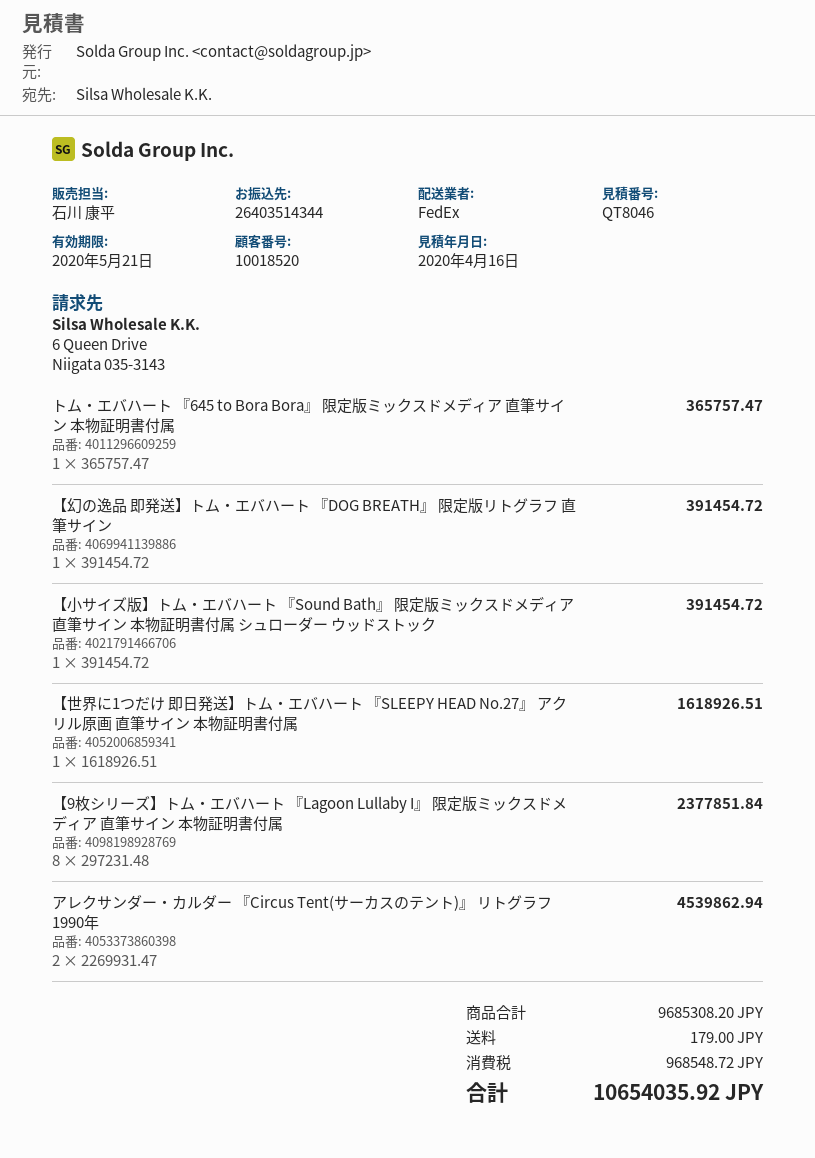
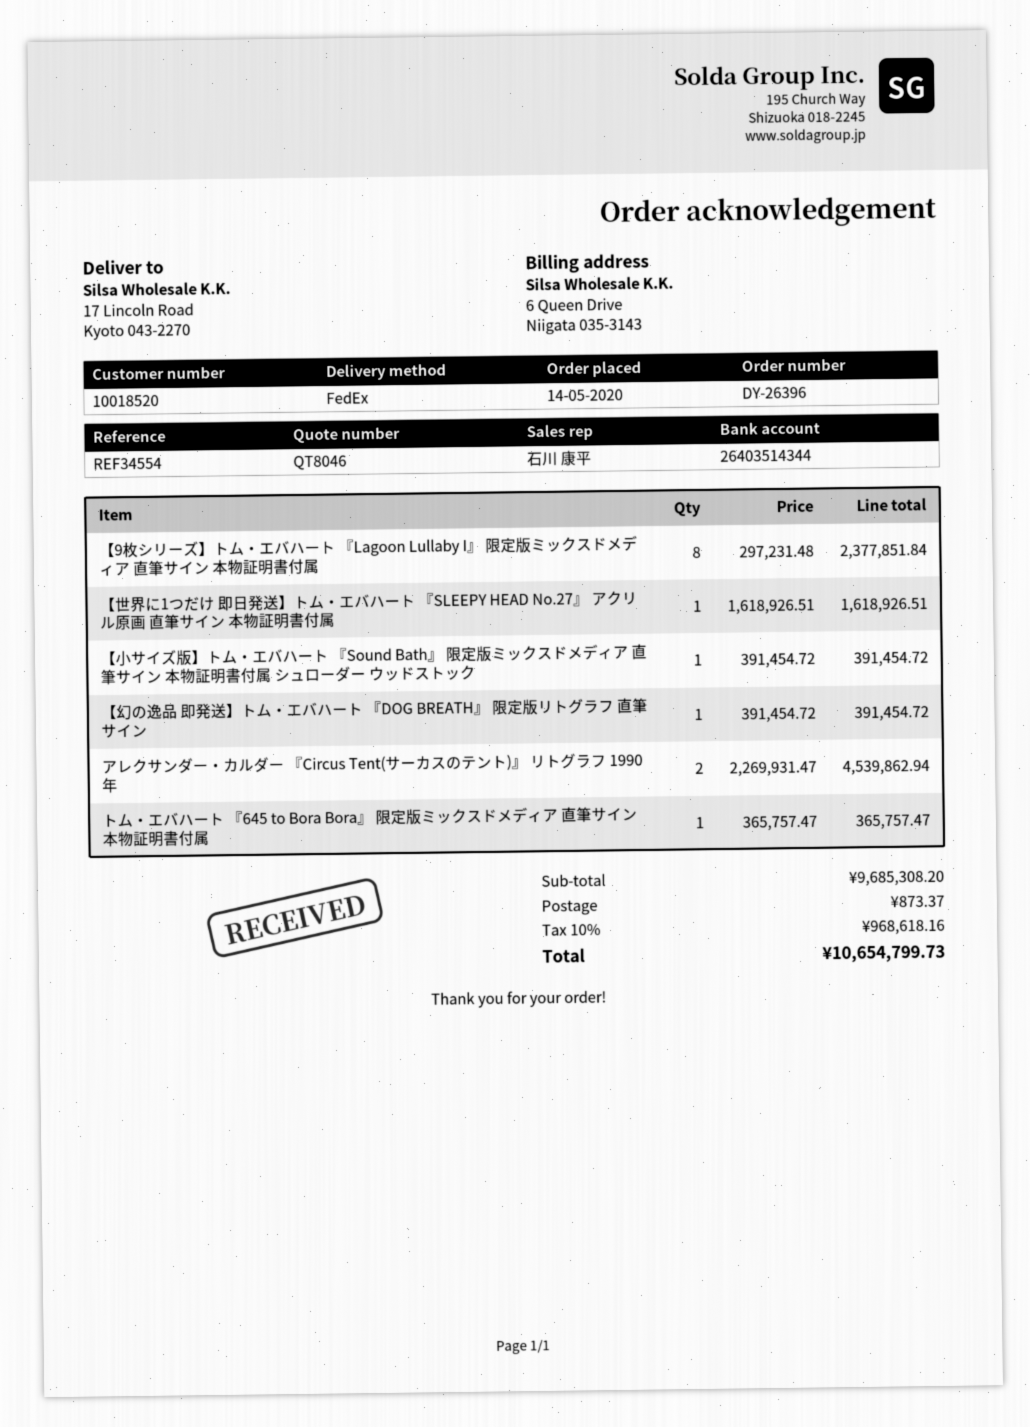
shipping: 179.00 -> 873.37
tax: 968548.72 -> 968618.16
total: 10654035.92 -> 10654799.73

